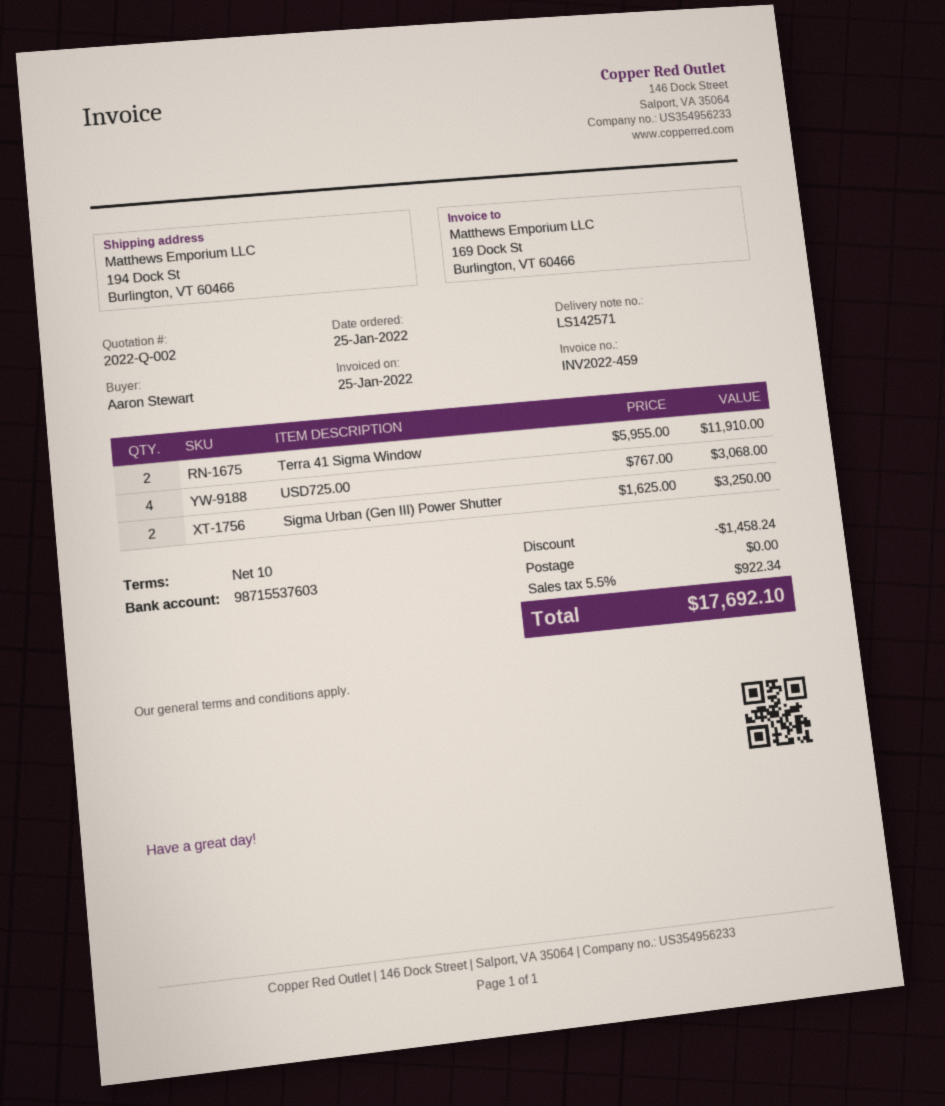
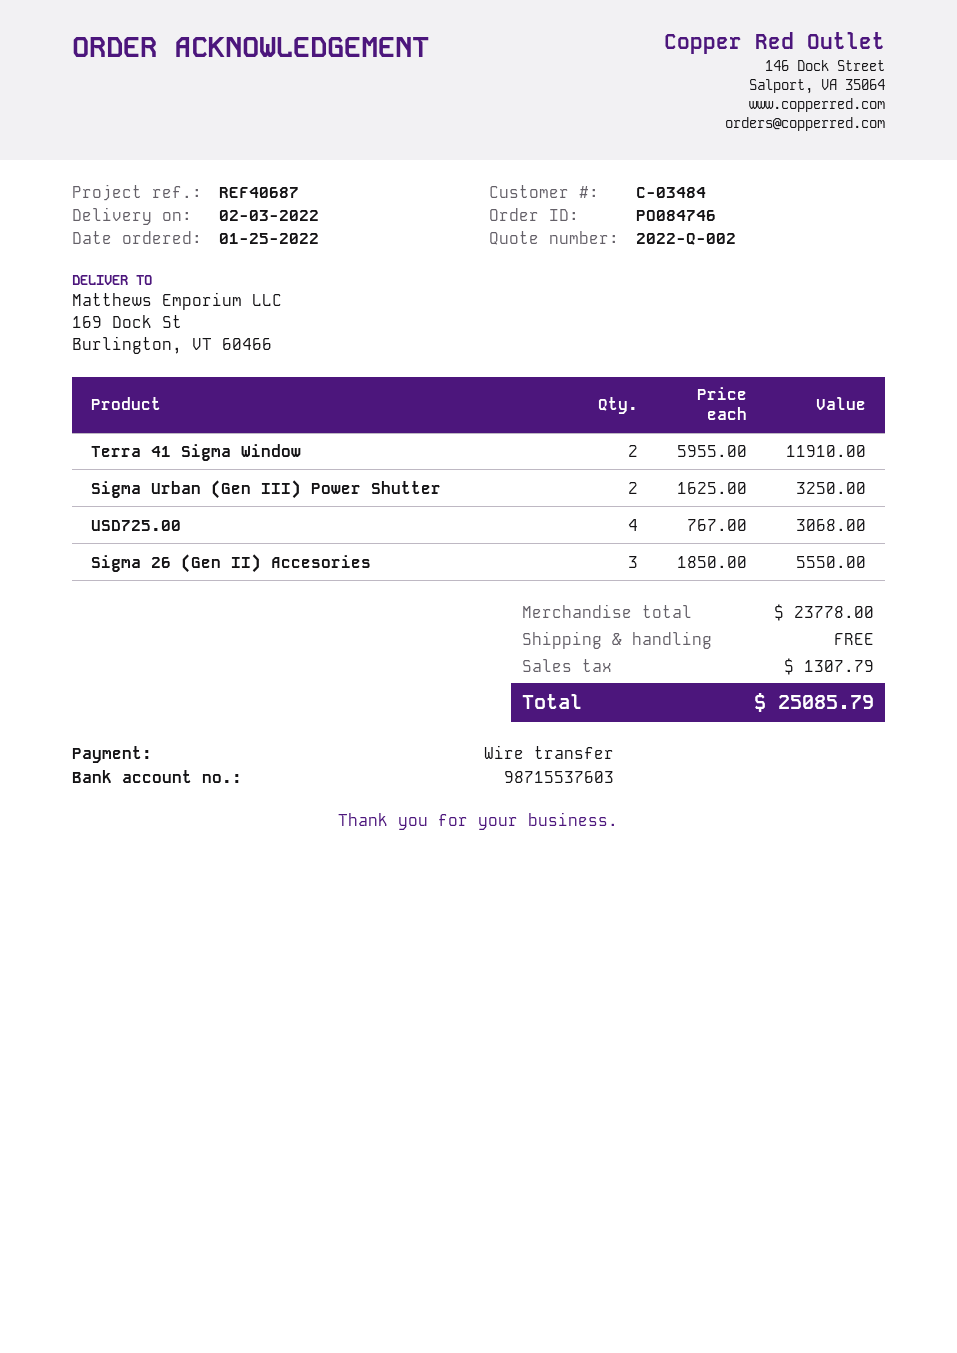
ship to: 194 Dock St, Burlington, VT 60466 -> 169 Dock St, Burlington, VT 60466
Sigma 26 (Gen II) Accesories: none -> 3 x 1850.00 = 5550.00
discount: 1458.24 -> none
tax: 922.34 -> 1307.79
total: 17692.10 -> 25085.79

